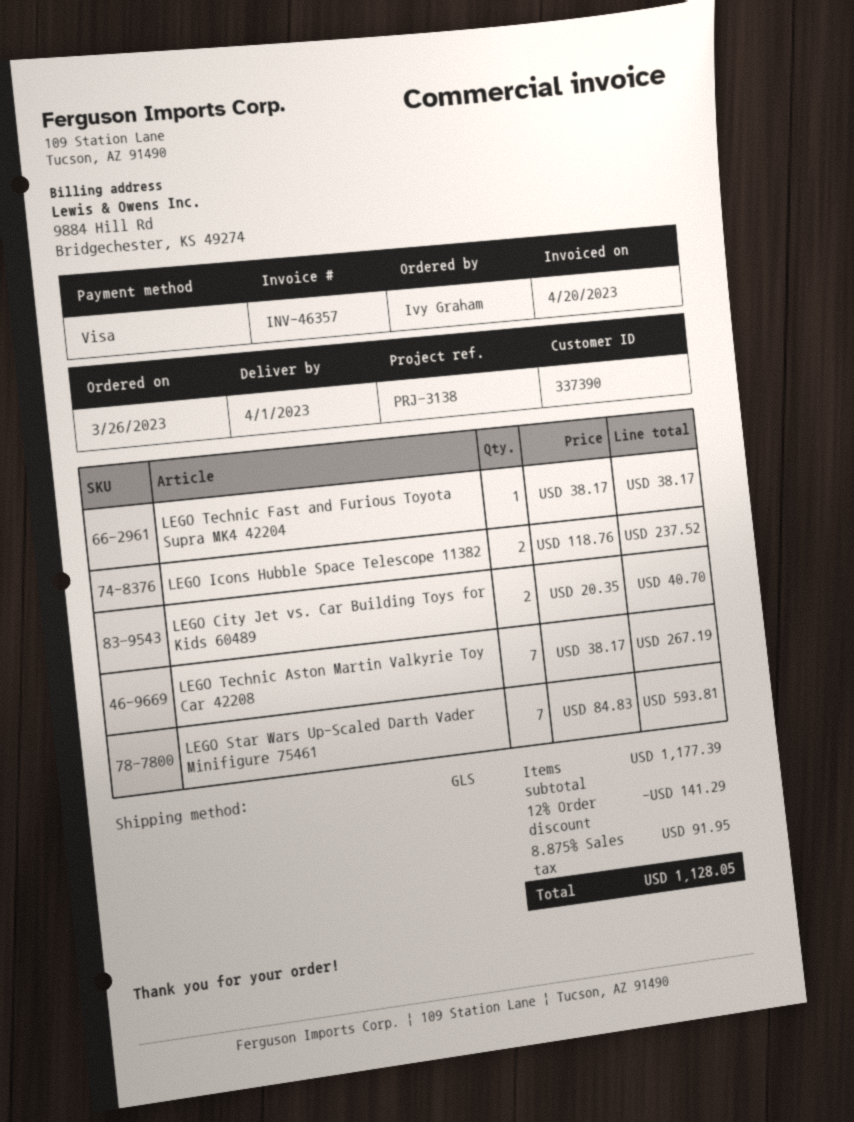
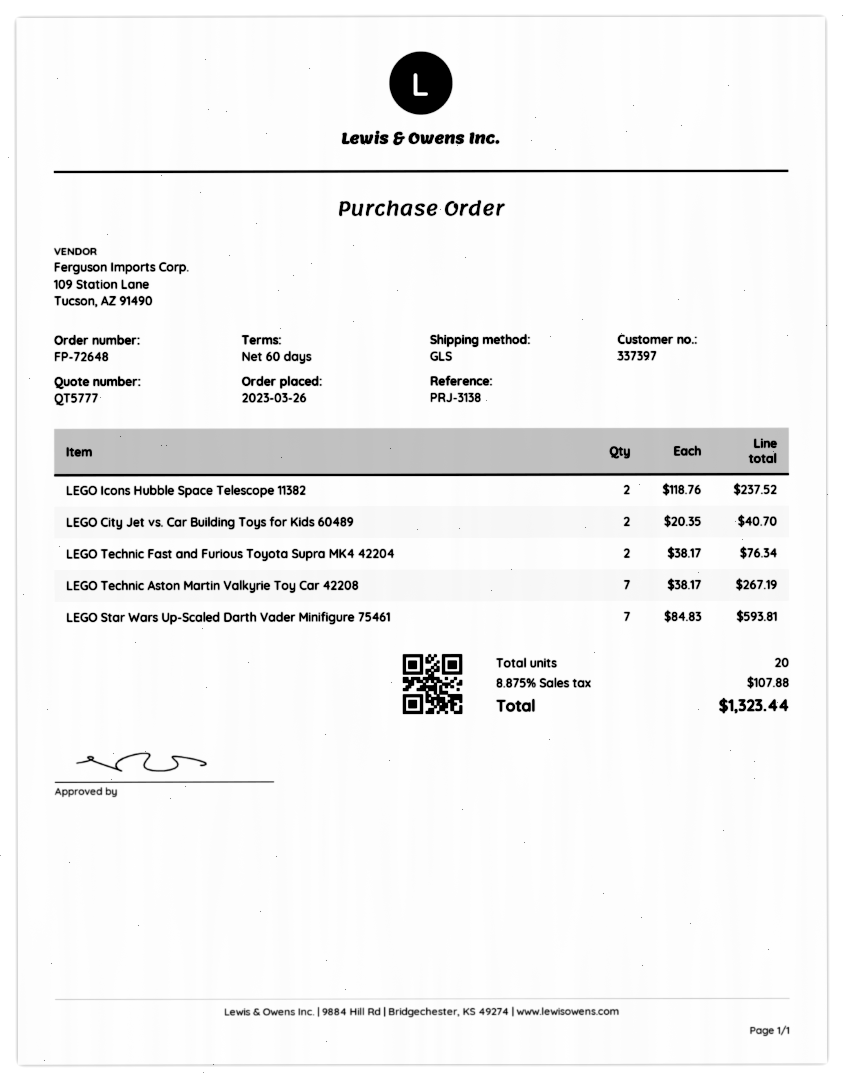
customer number: 337390 -> 337397
LEGO Technic Fast and Furious Toyota Supra MK4 42204: 1 x 38.17 = 38.17 -> 2 x 38.17 = 76.34
discount: 12% = 141.29 -> none
tax: 8.875% = 91.95 -> 8.875% = 107.88
total: 1128.05 -> 1323.44

